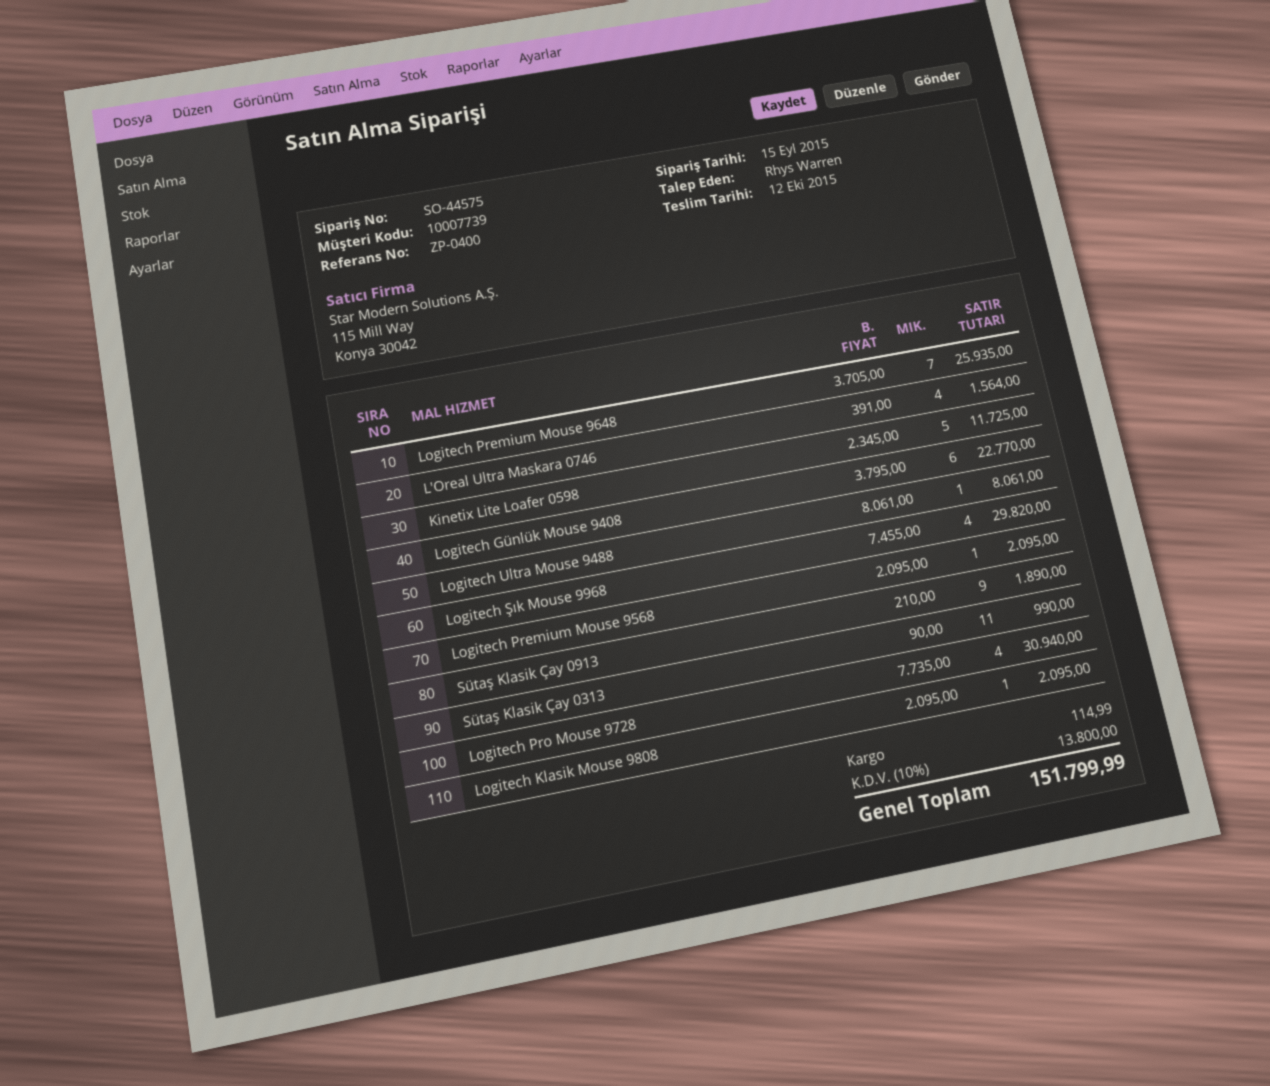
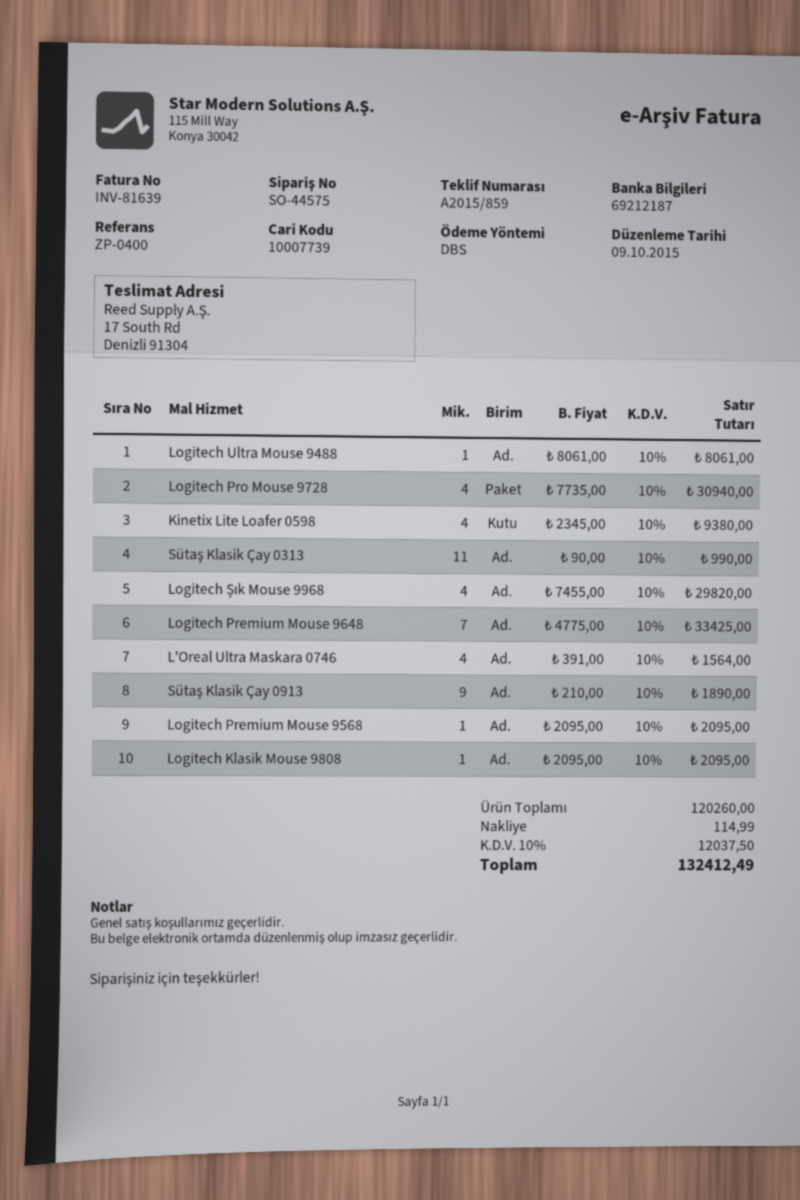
Logitech Premium Mouse 9648: 7 x 3705.00 = 25935.00 -> 7 x 4775.00 = 33425.00
Kinetix Lite Loafer 0598: 5 x 2345.00 = 11725.00 -> 4 x 2345.00 = 9380.00
Logitech Günlük Mouse 9408: 6 x 3795.00 = 22770.00 -> none
tax: 10% = 13800.00 -> 10% = 12037.50
total: 151799.99 -> 132412.49

